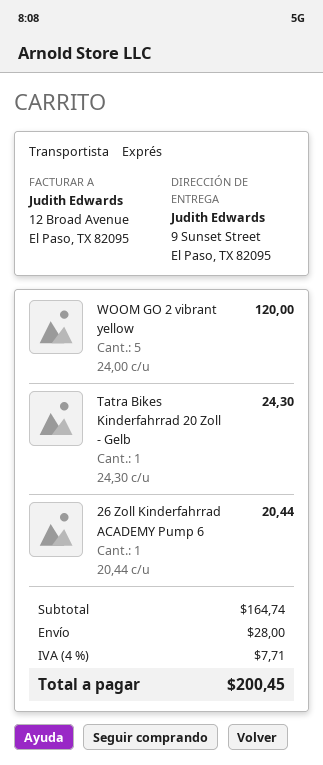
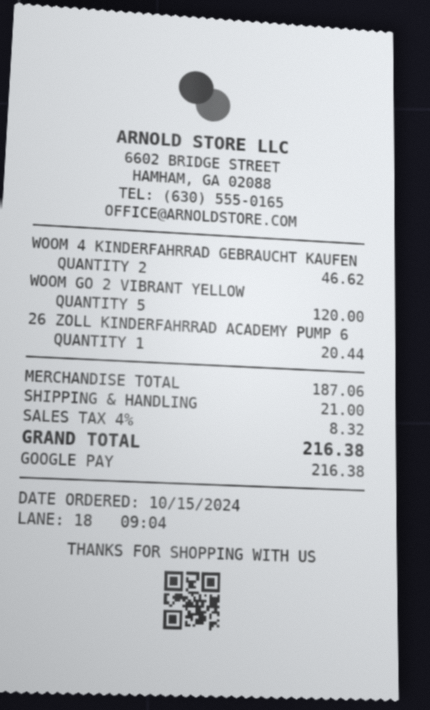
Tatra Bikes Kinderfahrrad 20 Zoll - Gelb: 1 for 24.30 -> none
WOOM 4 KINDERFAHRRAD GEBRAUCHT KAUFEN: none -> 2 for 46.62
subtotal: 164.74 -> 187.06
shipping: 28.00 -> 21.00
tax: 4% = 7.71 -> 4% = 8.32
total: 200.45 -> 216.38

